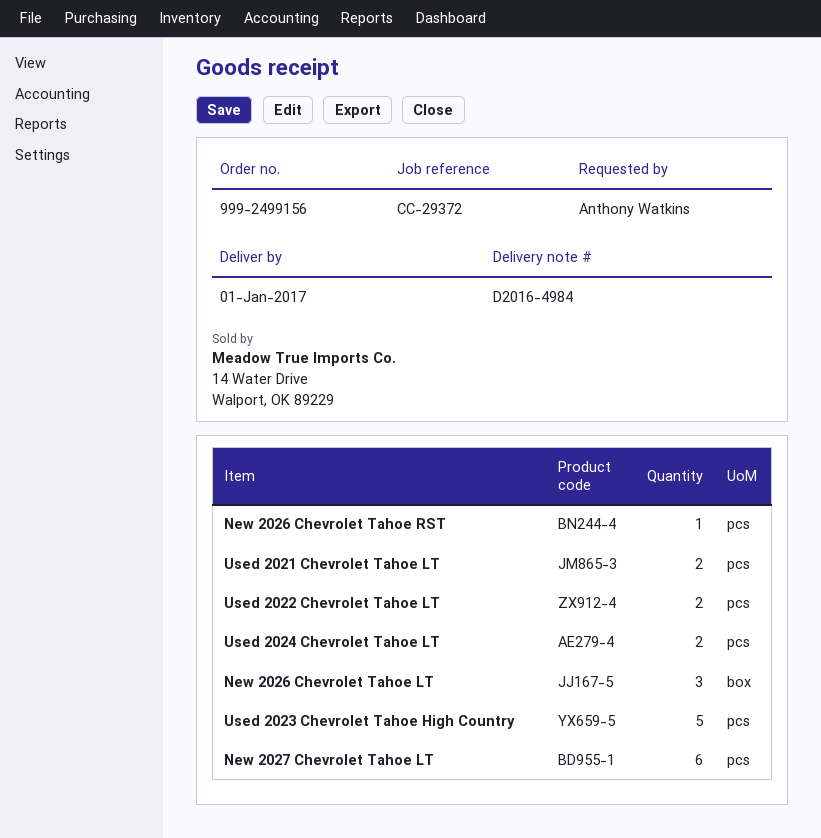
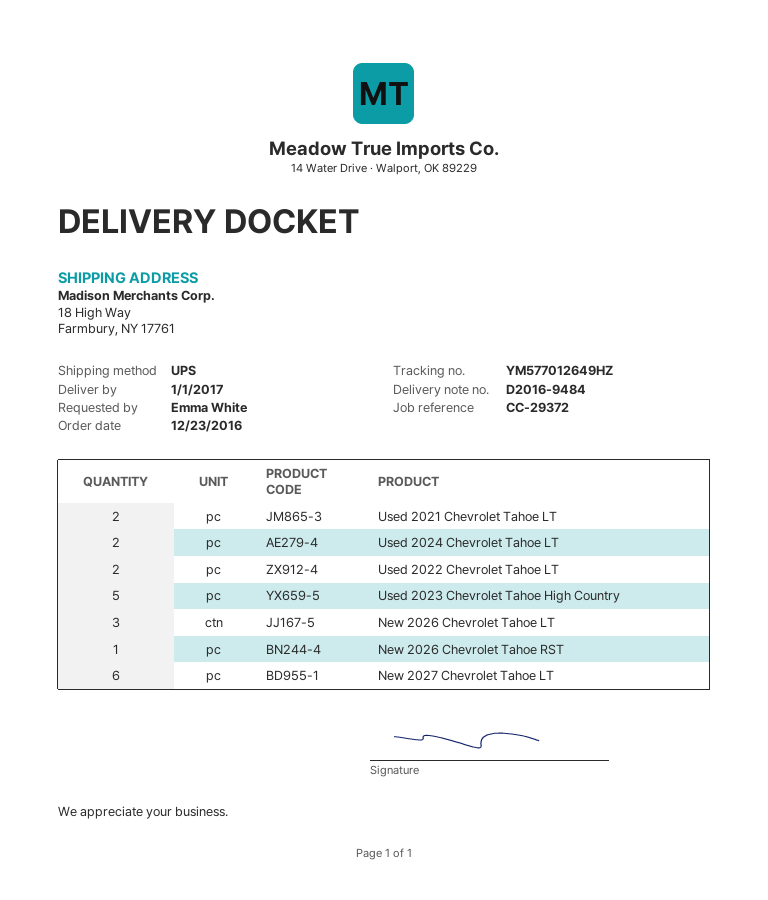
delivery note number: D2016-4984 -> D2016-9484
ordered by: Anthony Watkins -> Emma White

